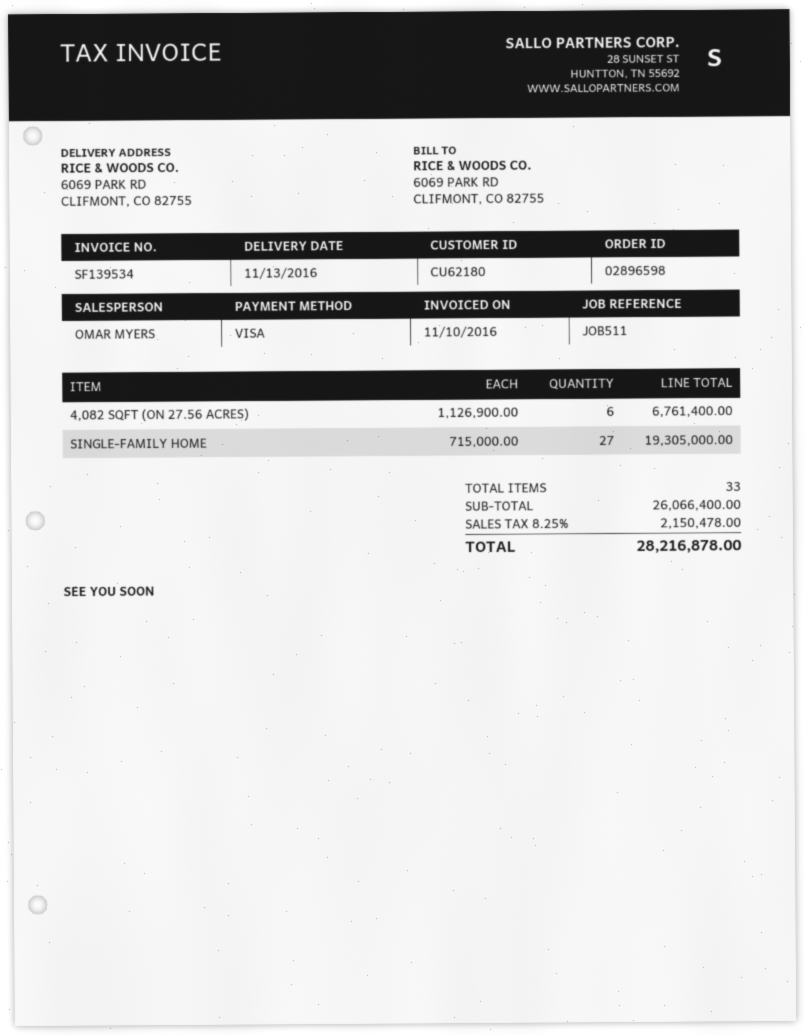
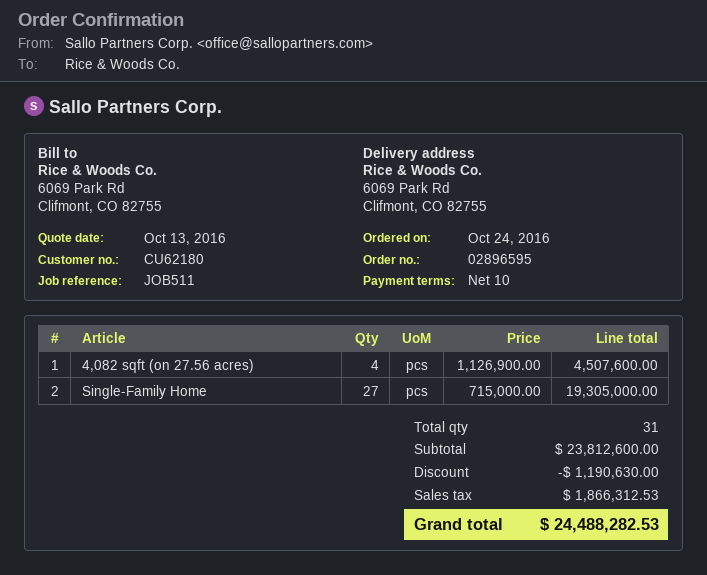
order number: 02896598 -> 02896595
4,082 SQFT (ON 27.56 ACRES): 6 x 1126900.00 = 6761400.00 -> 4 x 1126900.00 = 4507600.00
total quantity: 33 -> 31
subtotal: 26066400.00 -> 23812600.00
discount: none -> 1190630.00
tax: 2150478.00 -> 1866312.53
total: 28216878.00 -> 24488282.53

